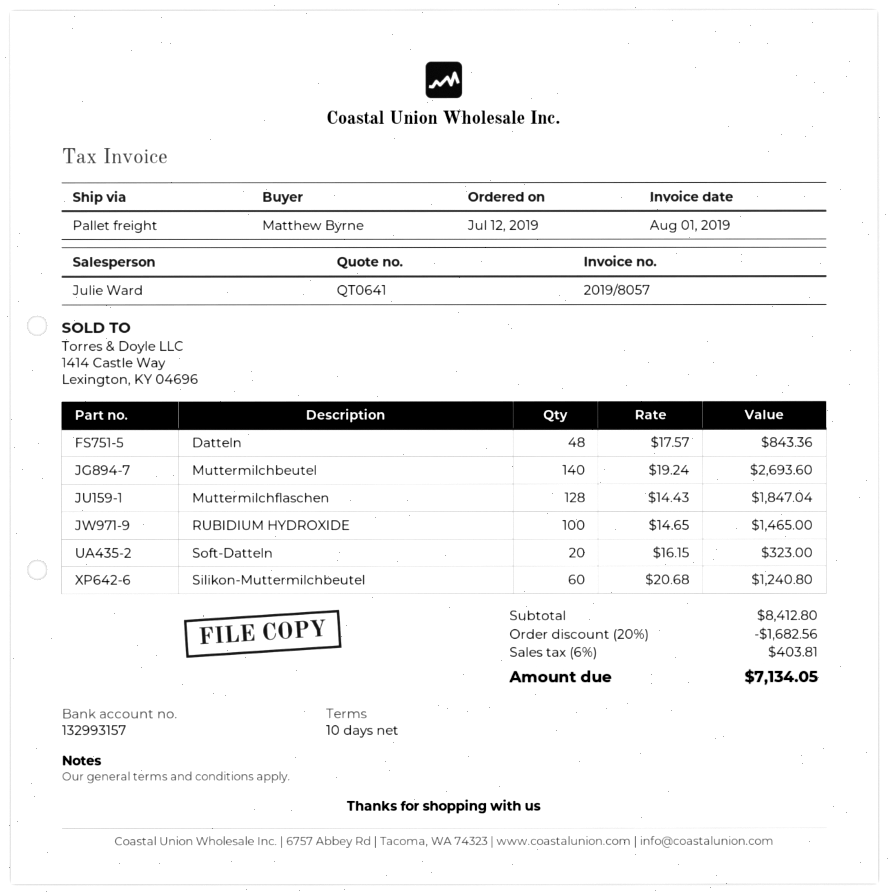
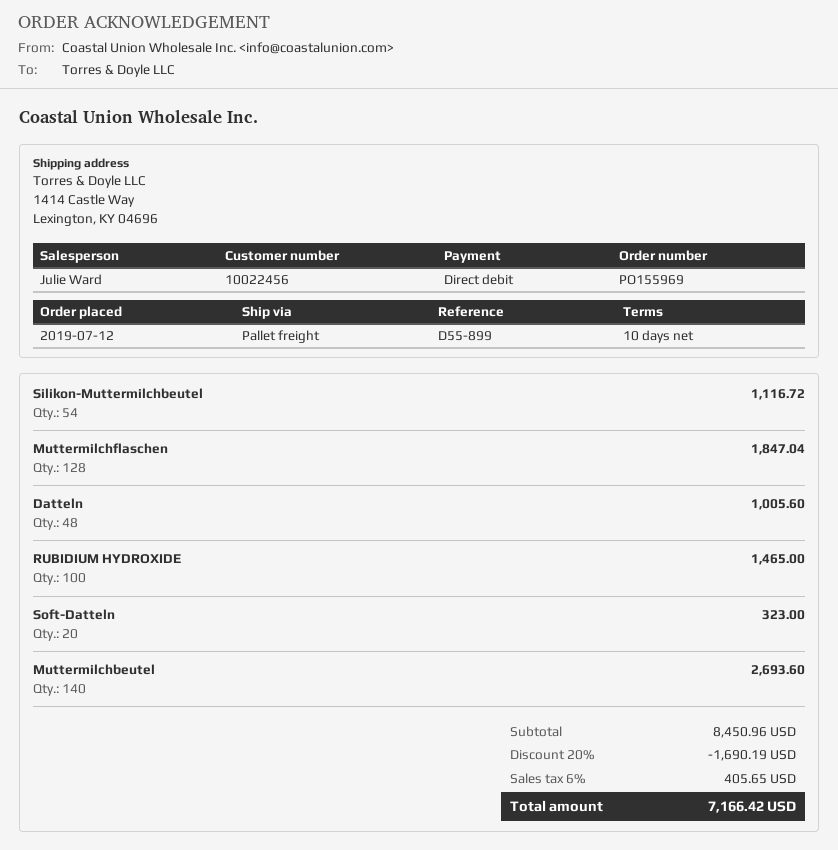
Datteln: 48 for 843.36 -> 48 for 1005.60
Silikon-Muttermilchbeutel: 60 for 1240.80 -> 54 for 1116.72
subtotal: 8412.80 -> 8450.96
discount: 20% = 1682.56 -> 20% = 1690.19
tax: 6% = 403.81 -> 6% = 405.65
total: 7134.05 -> 7166.42

